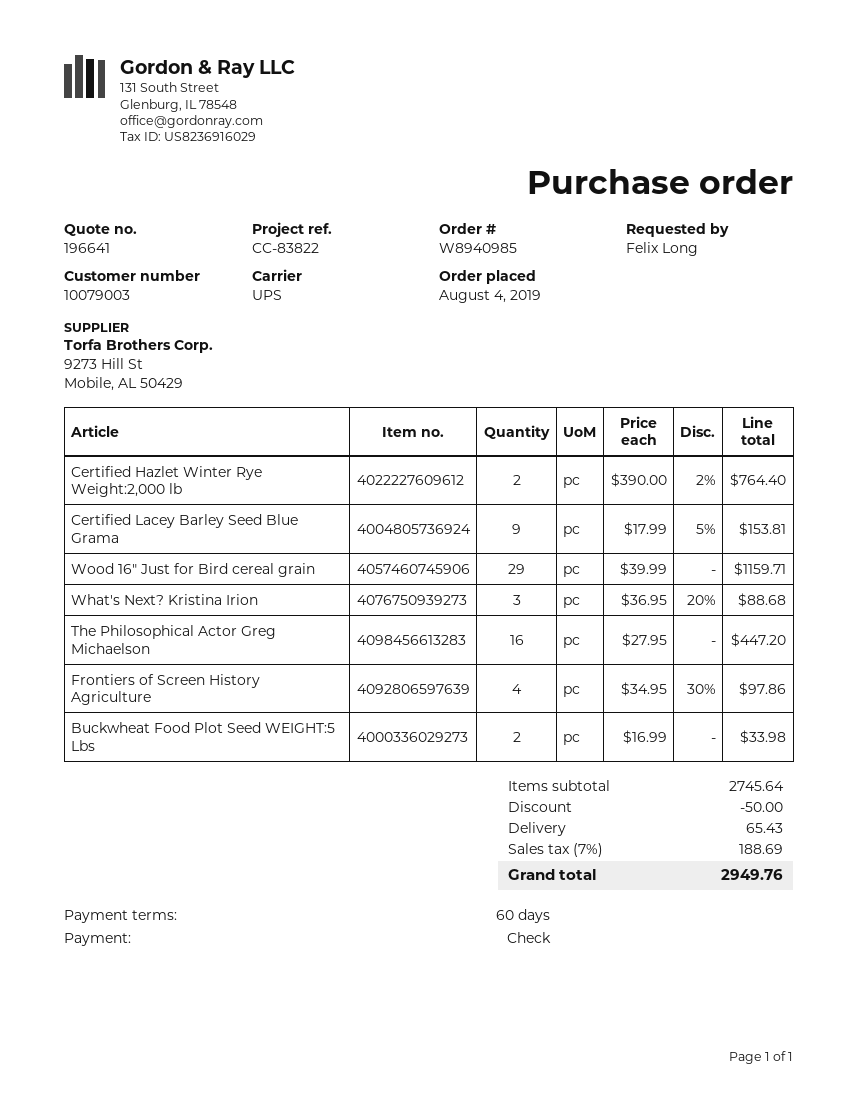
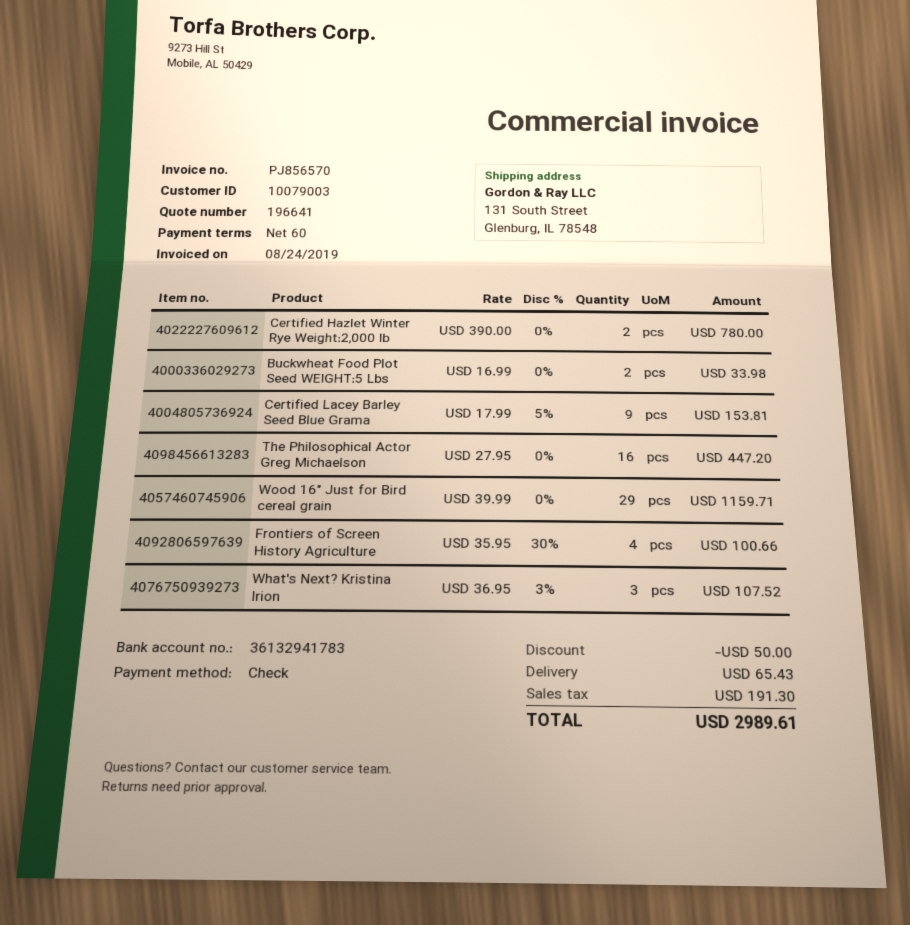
Certified Hazlet Winter Rye Weight:2,000 lb: 2 x 390.00 - 2% = 764.40 -> 2 x 390.00 = 780.00
What's Next? Kristina Irion: 3 x 36.95 - 20% = 88.68 -> 3 x 36.95 - 3% = 107.52
Frontiers of Screen History Agriculture: 4 x 34.95 - 30% = 97.86 -> 4 x 35.95 - 30% = 100.66
tax: 188.69 -> 191.30
total: 2949.76 -> 2989.61

